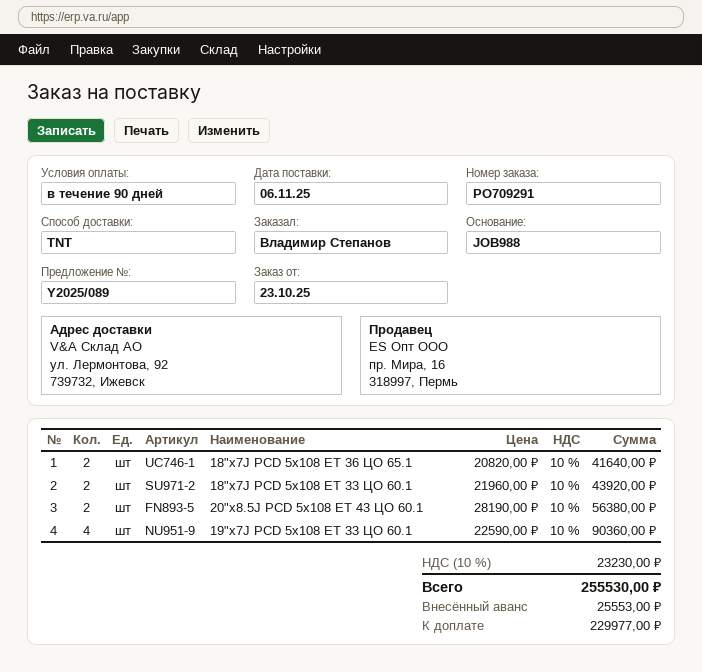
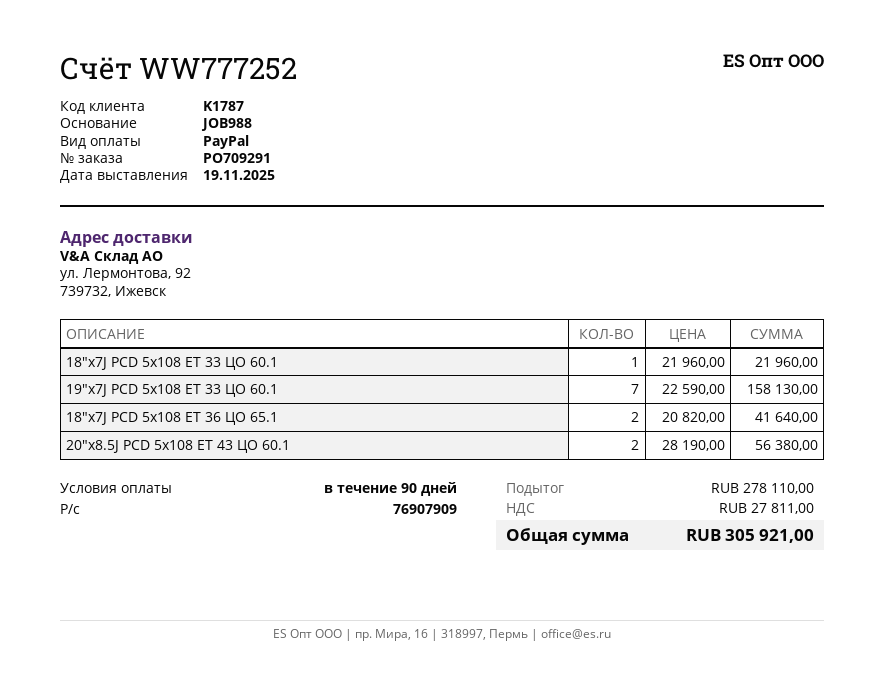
18"x7J PCD 5x108 ЕТ 33 ЦО 60.1: 2 x 21960.00 = 43920.00 -> 1 x 21960.00 = 21960.00
19"x7J PCD 5x108 ЕТ 33 ЦО 60.1: 4 x 22590.00 = 90360.00 -> 7 x 22590.00 = 158130.00
tax: 23230.00 -> 27811.00
total: 255530.00 -> 305921.00

